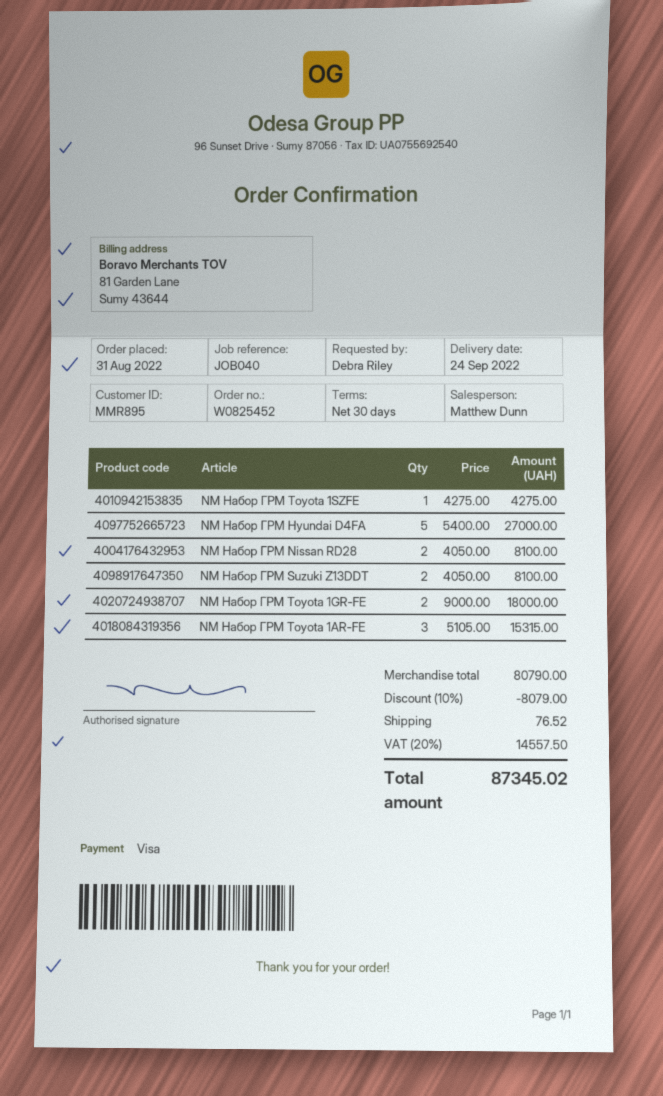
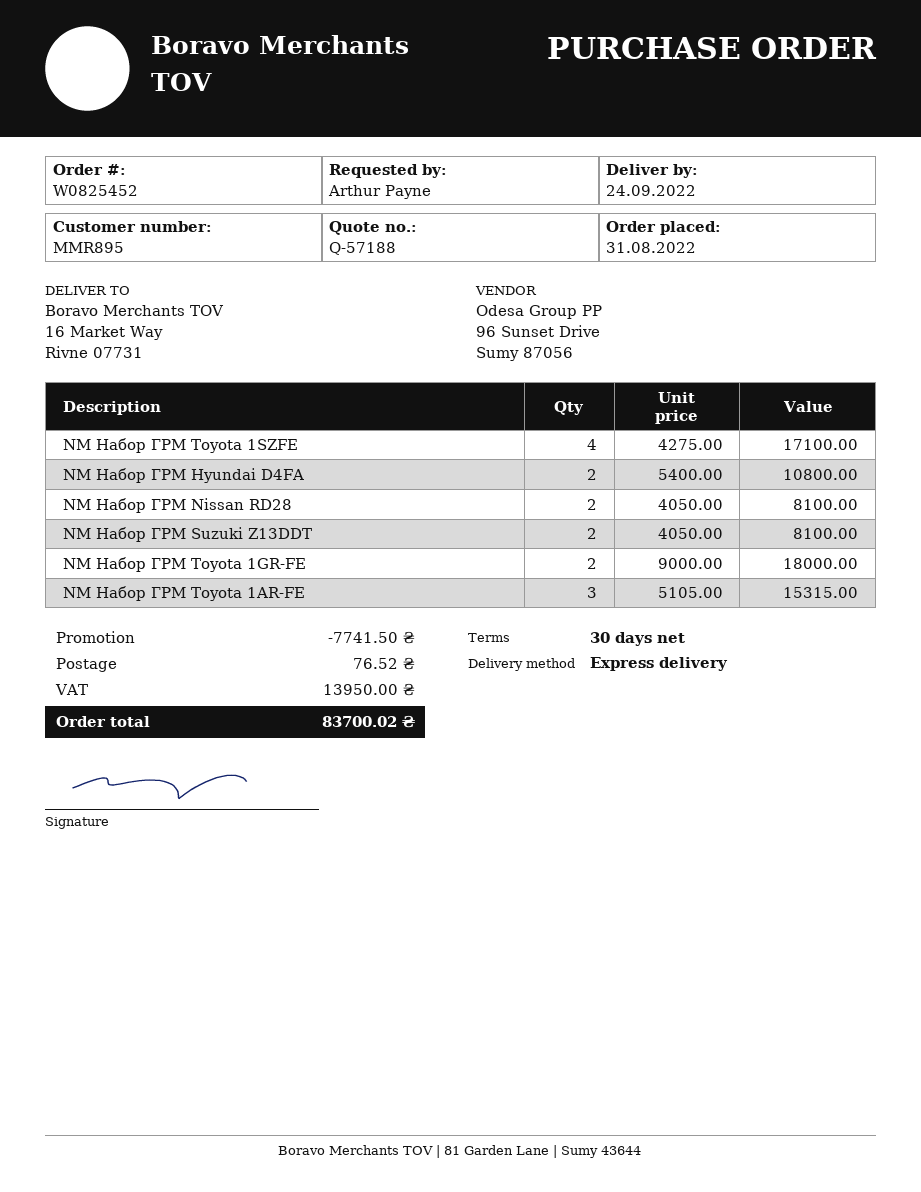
ordered by: Debra Riley -> Arthur Payne
NM Набор ГРМ Toyota 1SZFE: 1 x 4275.00 = 4275.00 -> 4 x 4275.00 = 17100.00
NM Набор ГРМ Hyundai D4FA: 5 x 5400.00 = 27000.00 -> 2 x 5400.00 = 10800.00
discount: 8079.00 -> 7741.50
tax: 14557.50 -> 13950.00
total: 87345.02 -> 83700.02

